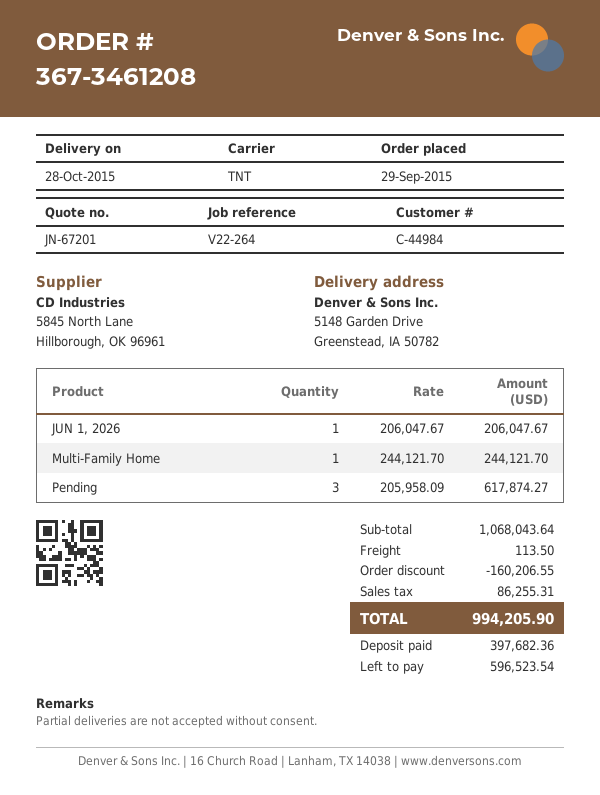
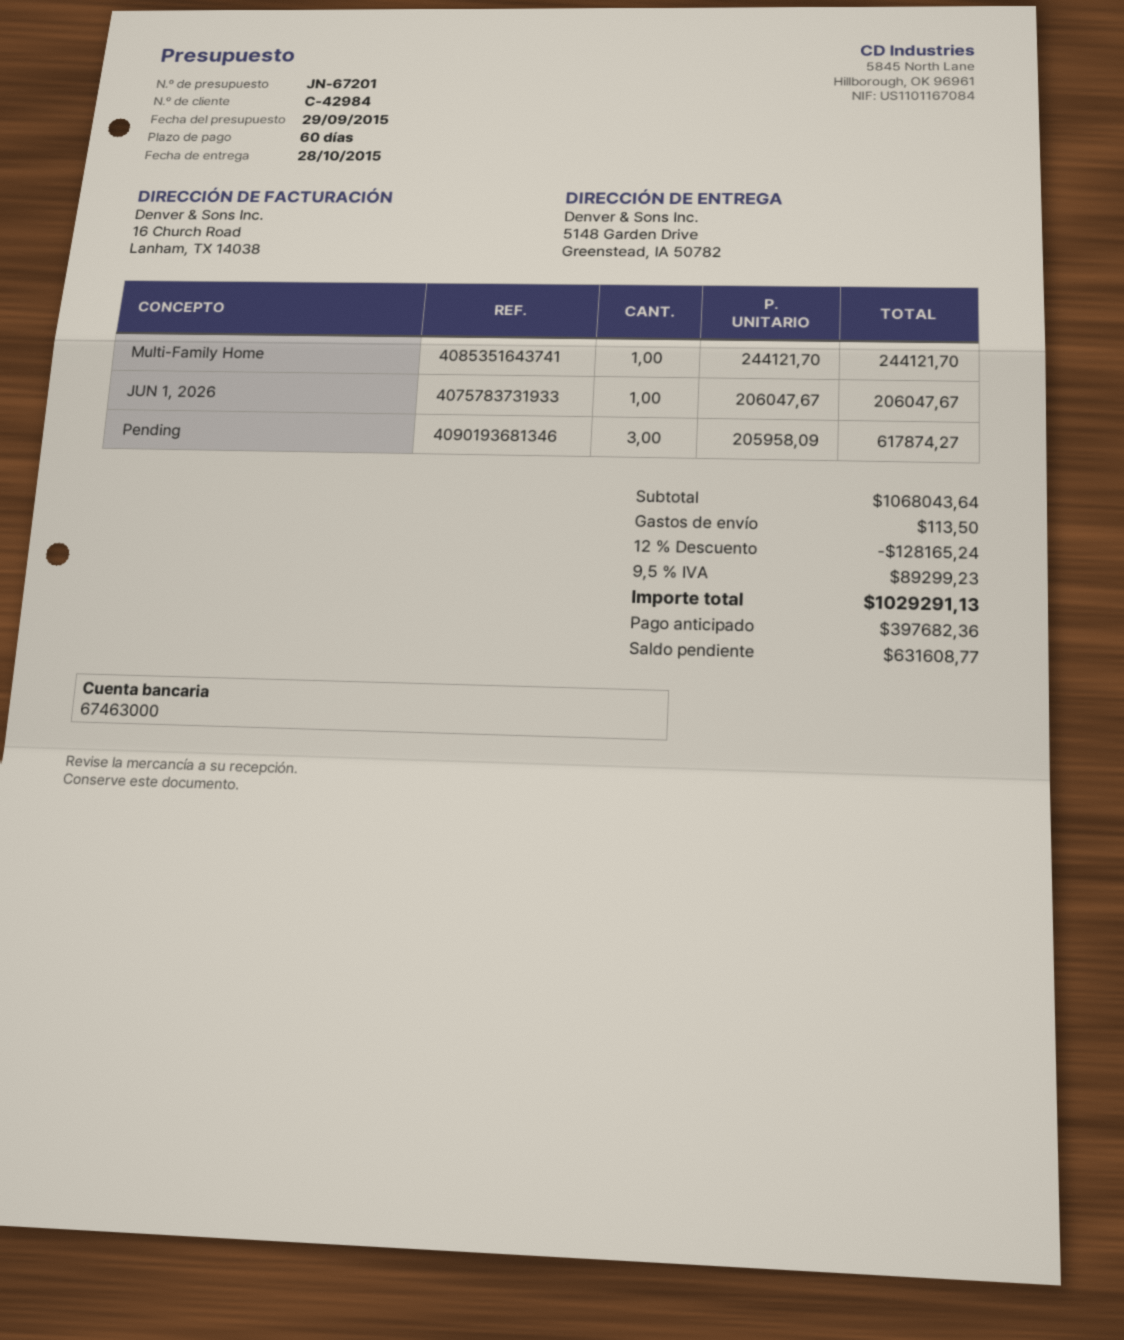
customer number: C-44984 -> C-42984
discount: 160206.55 -> 128165.24
tax: 86255.31 -> 89299.23
total: 994205.90 -> 1029291.13
balance: 596523.54 -> 631608.77

